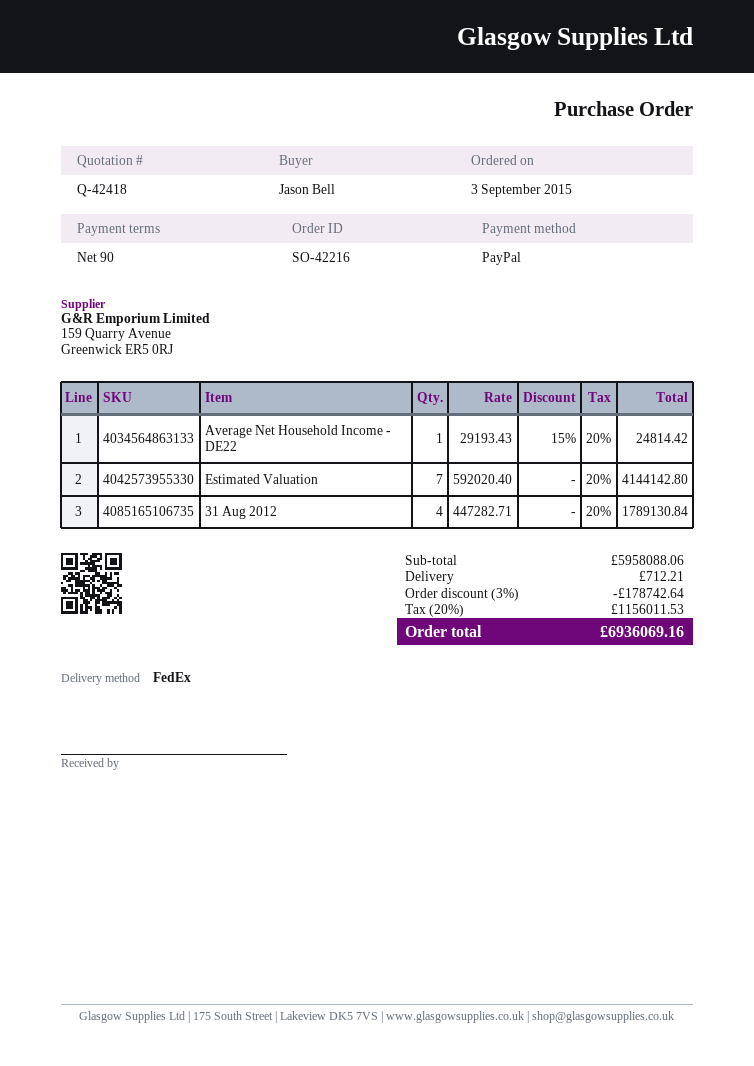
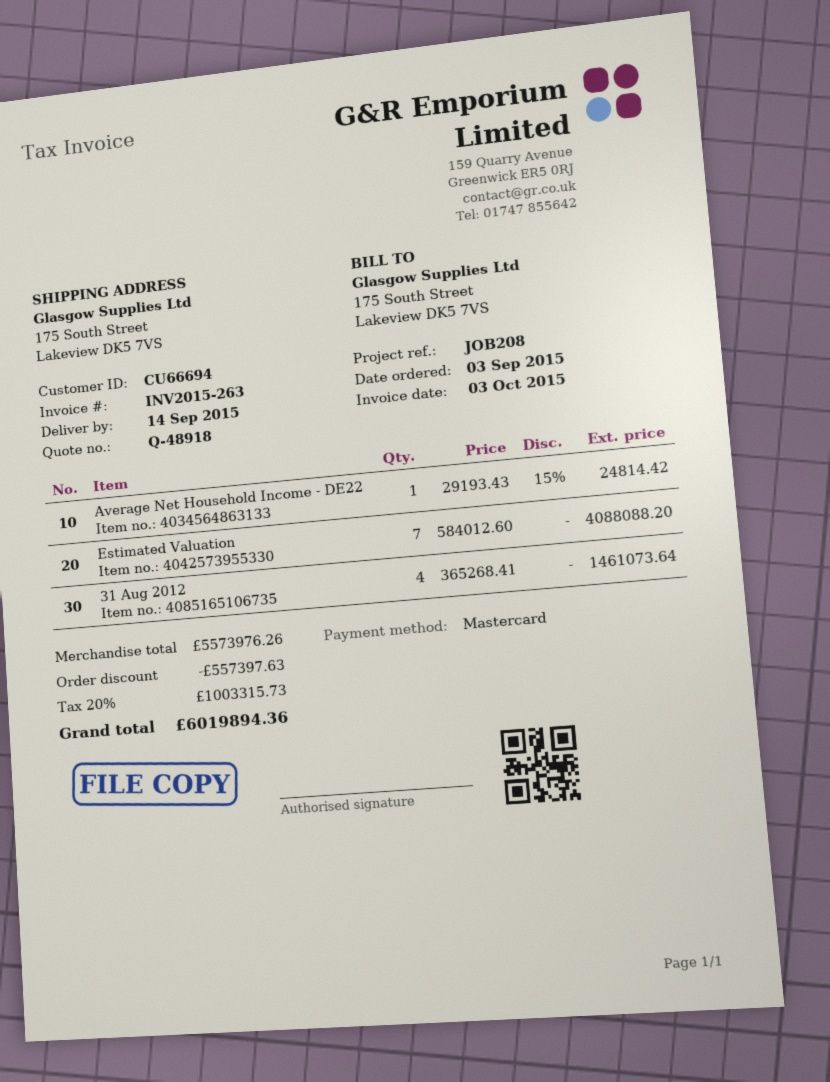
quote number: Q-42418 -> Q-48918
payment method: PayPal -> Mastercard
Estimated Valuation: 7 x 592020.40 = 4144142.80 -> 7 x 584012.60 = 4088088.20
31 Aug 2012: 4 x 447282.71 = 1789130.84 -> 4 x 365268.41 = 1461073.64
subtotal: 5958088.06 -> 5573976.26
discount: 178742.64 -> 557397.63
shipping: 712.21 -> none
tax: 20% = 1156011.53 -> 20% = 1003315.73
total: 6936069.16 -> 6019894.36

